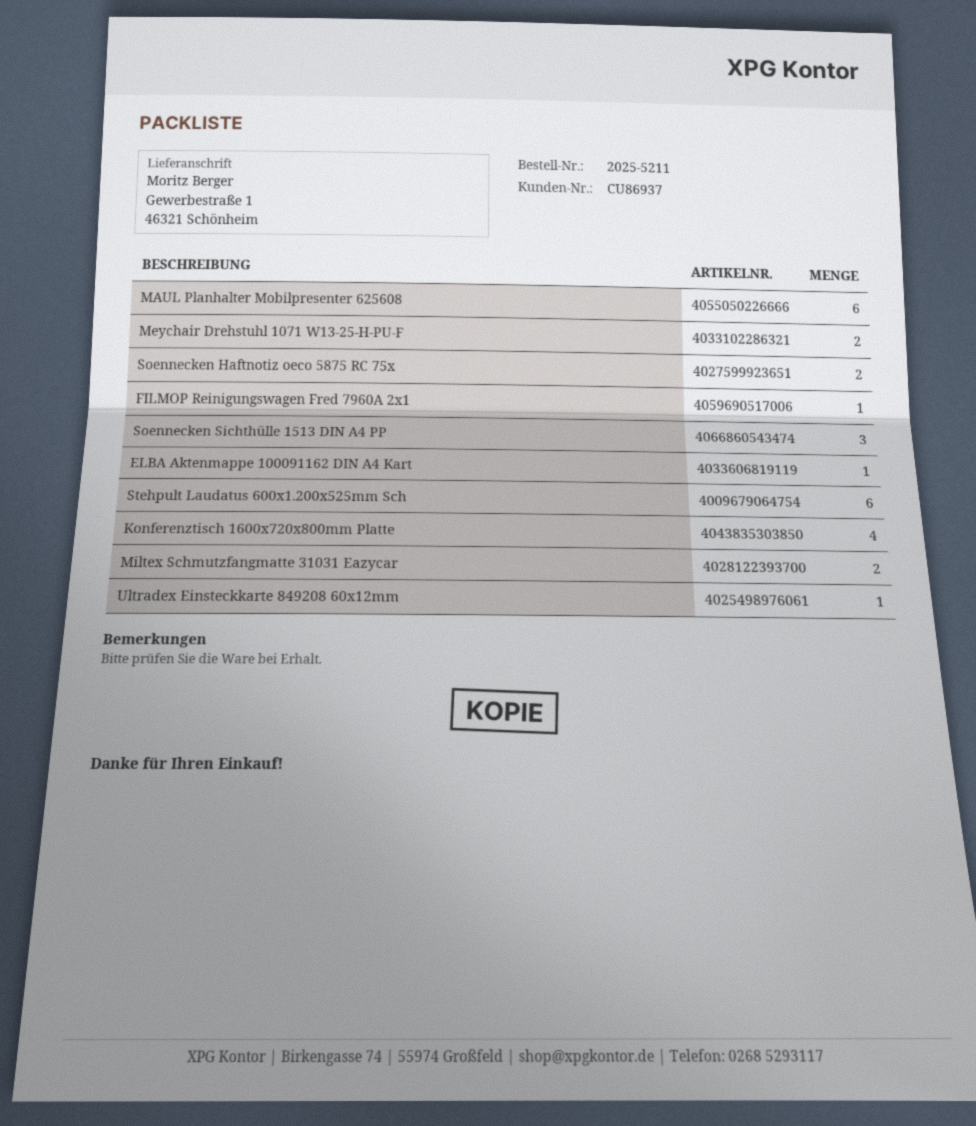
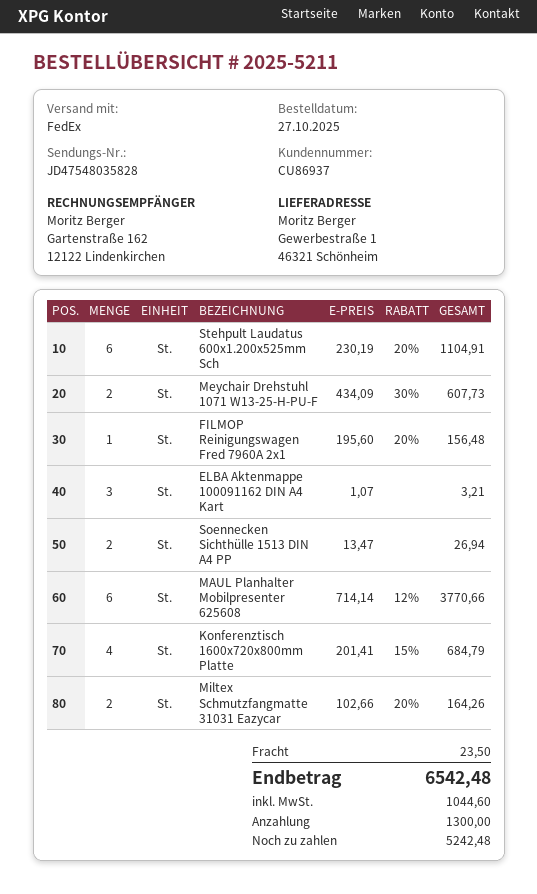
Soennecken Haftnotiz oeco 5875 RC 75x: 2 -> none
Soennecken Sichthülle 1513 DIN A4 PP: 3 -> 2
ELBA Aktenmappe 100091162 DIN A4 Kart: 1 -> 3
Ultradex Einsteckkarte 849208 60x12mm: 1 -> none

